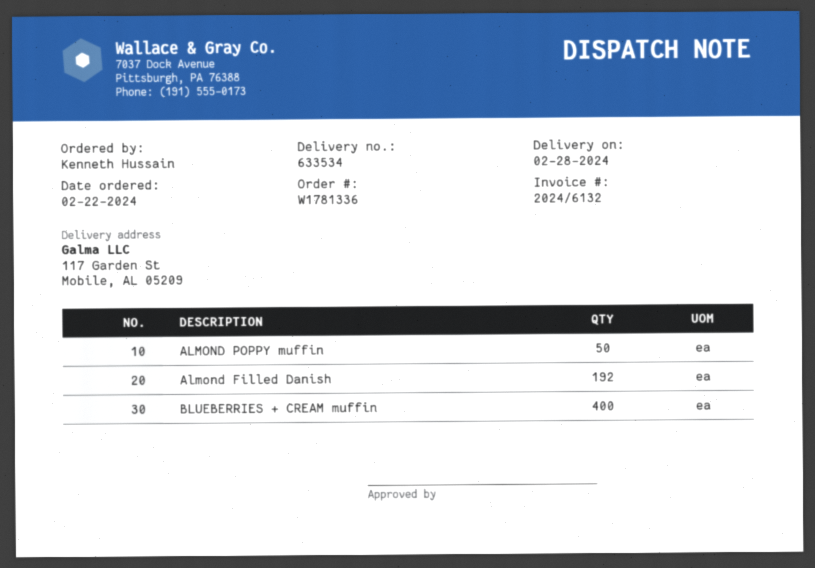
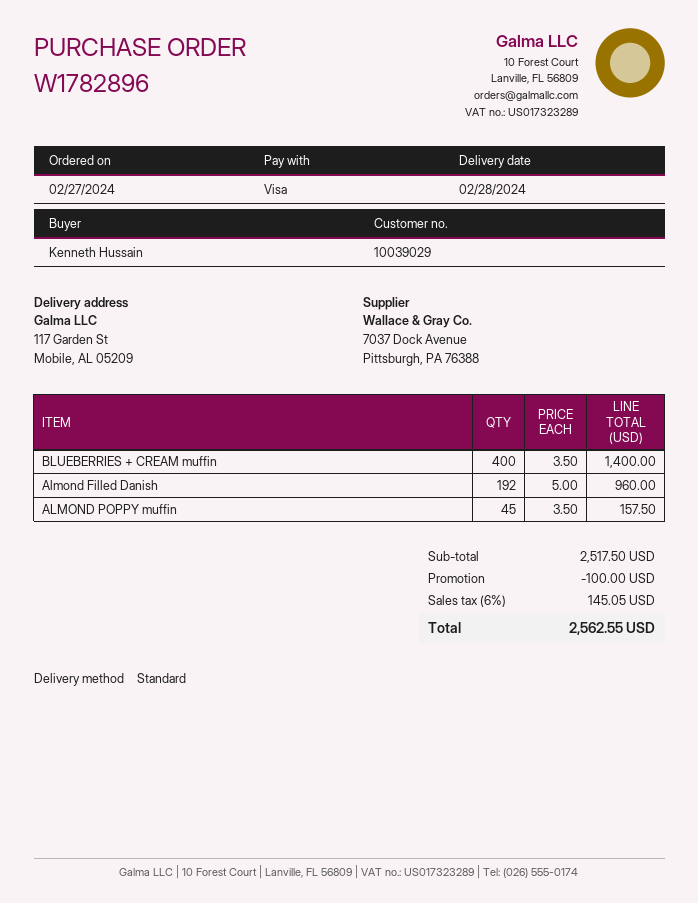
order number: W1781336 -> W1782896
order date: 2024-02-22 -> 2024-02-27
ALMOND POPPY muffin: 50 -> 45

